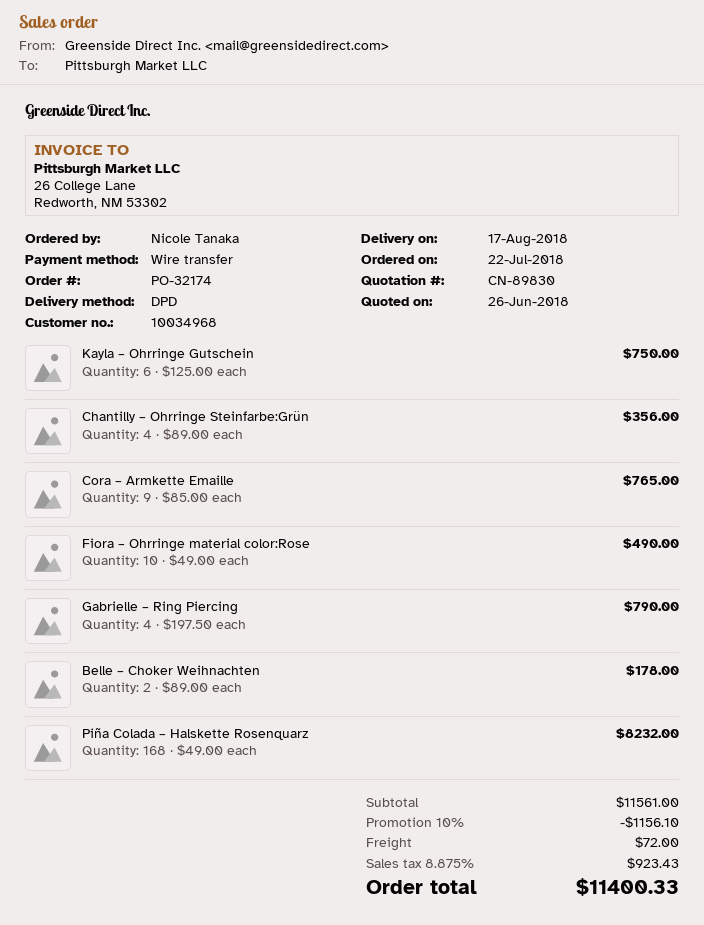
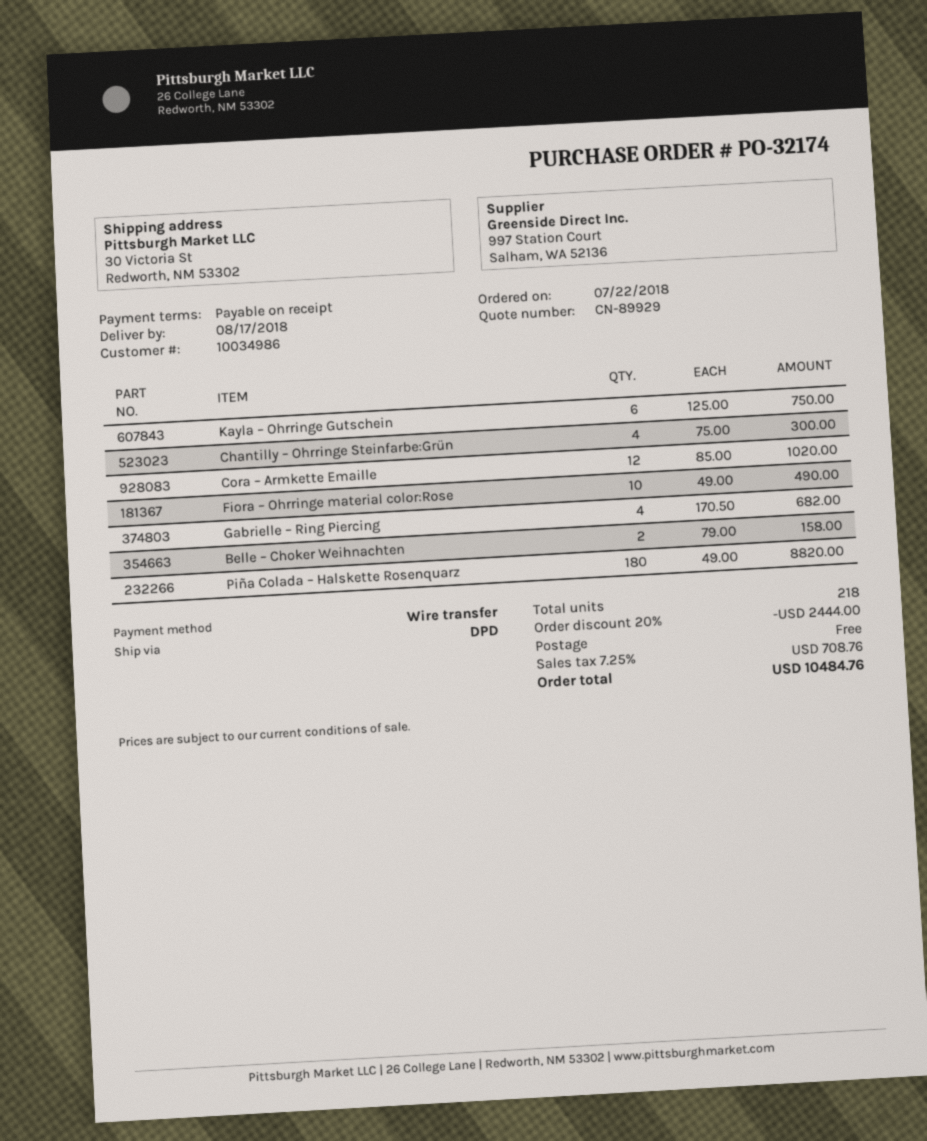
quote number: CN-89830 -> CN-89929
customer number: 10034968 -> 10034986
Chantilly – Ohrringe Steinfarbe:Grün: 4 x 89.00 = 356.00 -> 4 x 75.00 = 300.00
Cora – Armkette Emaille: 9 x 85.00 = 765.00 -> 12 x 85.00 = 1020.00
Gabrielle – Ring Piercing: 4 x 197.50 = 790.00 -> 4 x 170.50 = 682.00
Belle – Choker Weihnachten: 2 x 89.00 = 178.00 -> 2 x 79.00 = 158.00
Piña Colada – Halskette Rosenquarz: 168 x 49.00 = 8232.00 -> 180 x 49.00 = 8820.00
discount: 10% = 1156.10 -> 20% = 2444.00
shipping: 72.00 -> 0.00
tax: 8.875% = 923.43 -> 7.25% = 708.76
total: 11400.33 -> 10484.76

